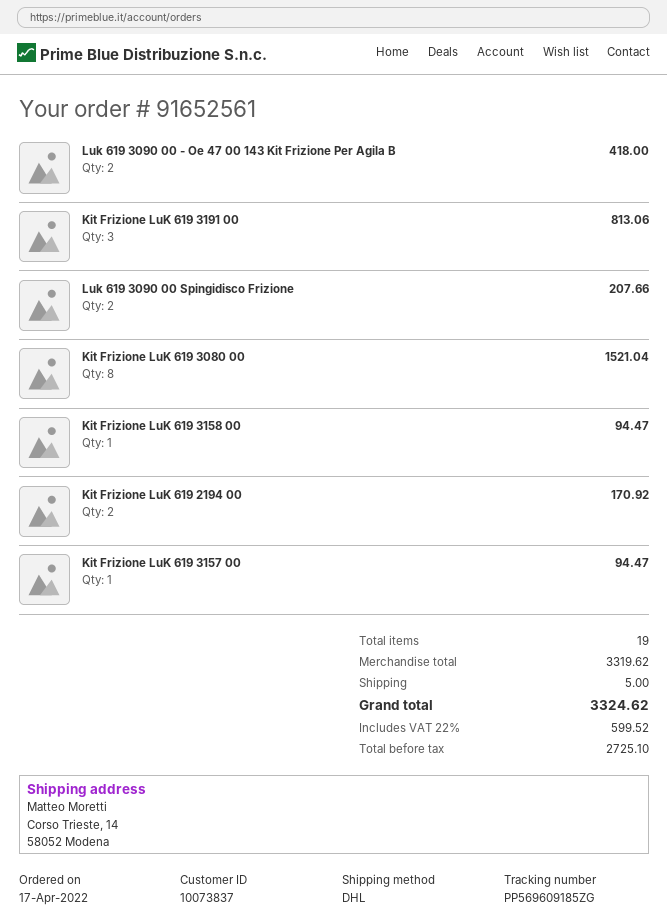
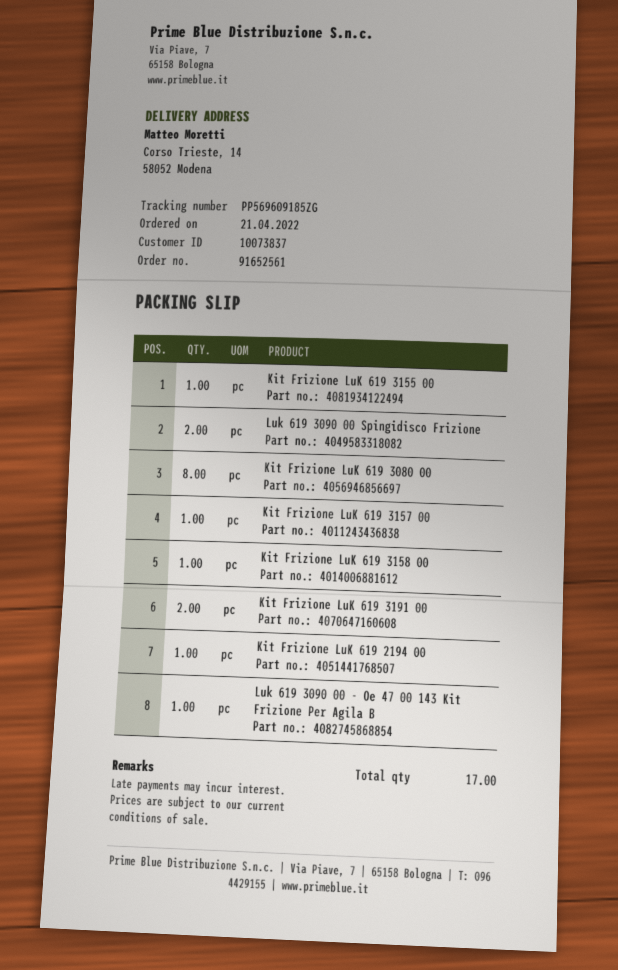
order date: 2022-04-17 -> 2022-04-21
Luk 619 3090 00 - Oe 47 00 143 Kit Frizione Per Agila B: 2 -> 1
Kit Frizione LuK 619 3191 00: 3 -> 2
Kit Frizione LuK 619 2194 00: 2 -> 1
Kit Frizione LuK 619 3155 00: none -> 1
total quantity: 19 -> 17

